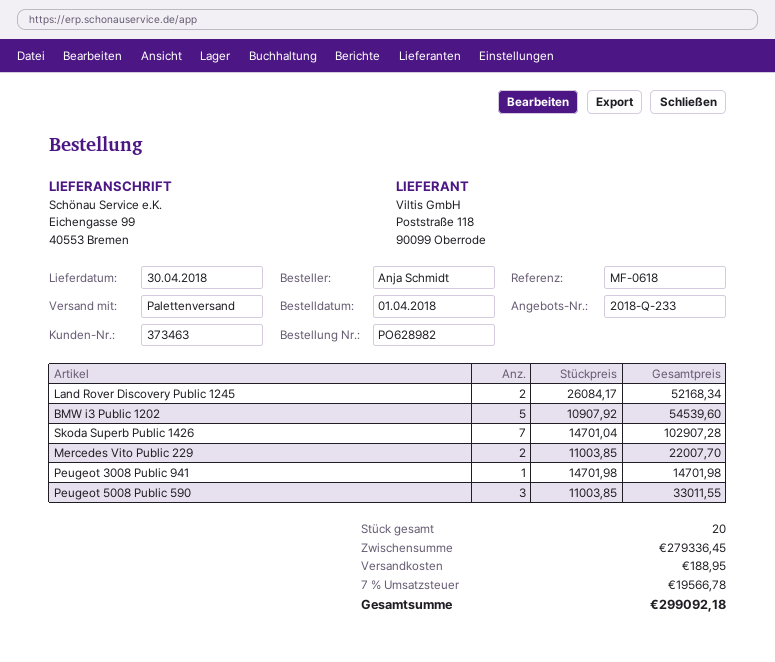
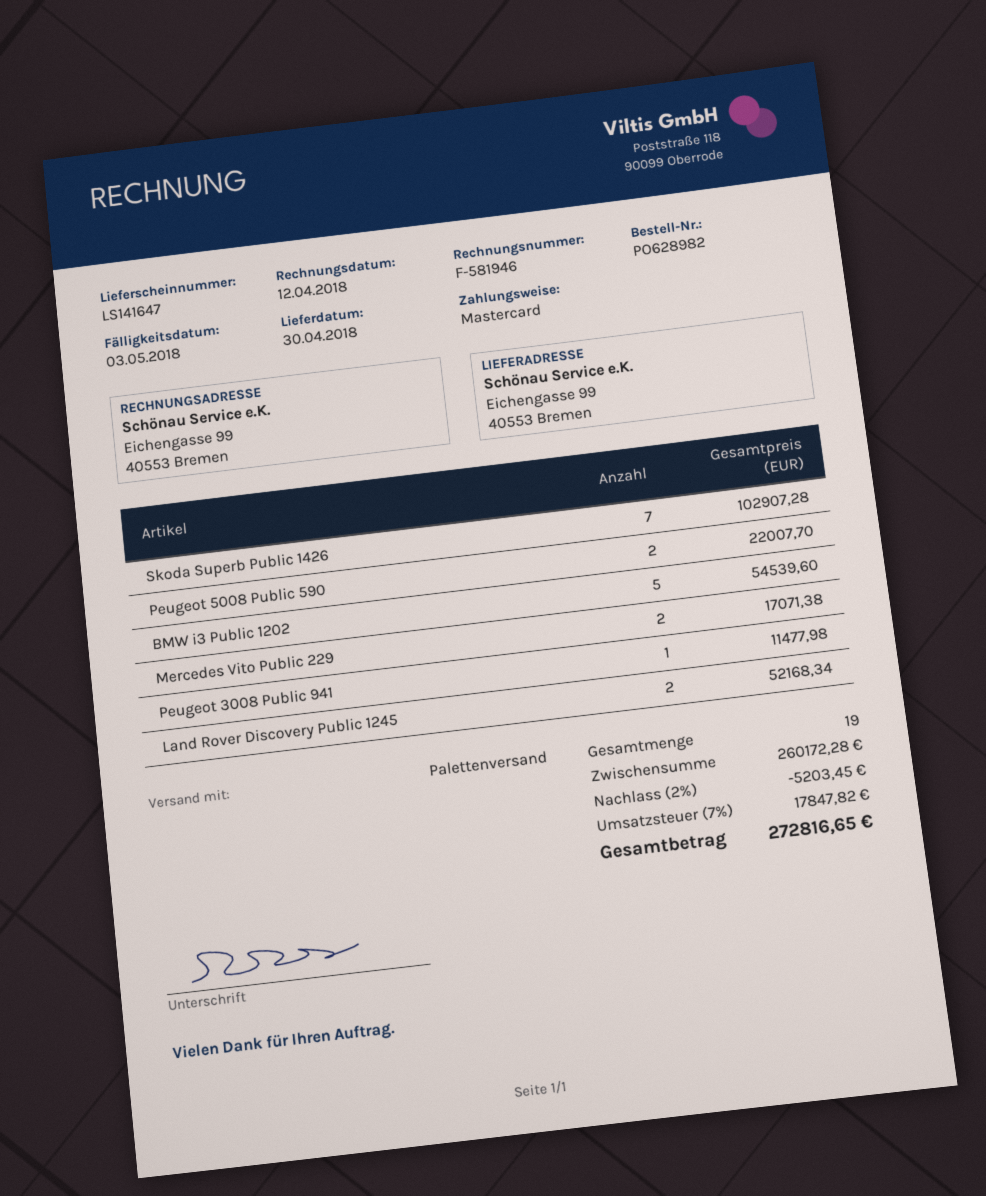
Mercedes Vito Public 229: 2 for 22007.70 -> 2 for 17071.38
Peugeot 3008 Public 941: 1 for 14701.98 -> 1 for 11477.98
Peugeot 5008 Public 590: 3 for 33011.55 -> 2 for 22007.70
total quantity: 20 -> 19
subtotal: 279336.45 -> 260172.28
discount: none -> 2% = 5203.45
shipping: 188.95 -> none
tax: 7% = 19566.78 -> 7% = 17847.82
total: 299092.18 -> 272816.65

